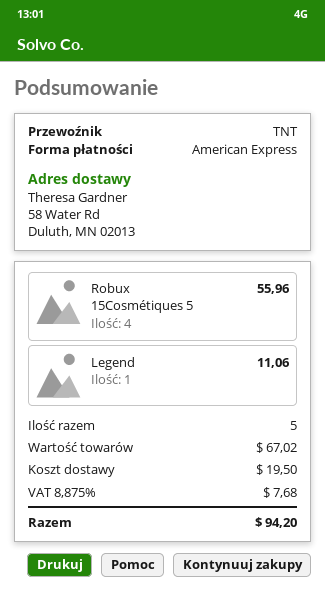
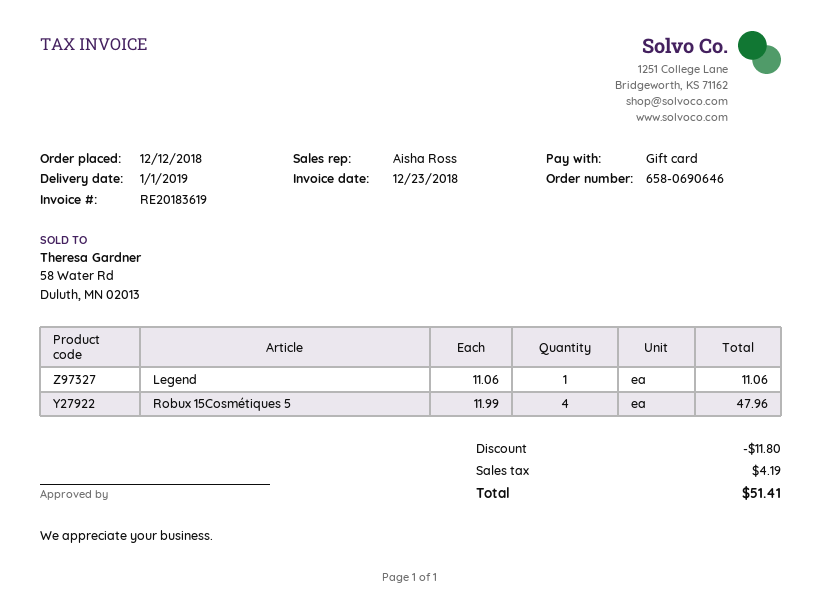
payment method: American Express -> gift card
Robux 15Cosmétiques 5: 4 for 55.96 -> 4 for 47.96
discount: none -> 11.80
shipping: 19.50 -> none
tax: 7.68 -> 4.19
total: 94.20 -> 51.41

